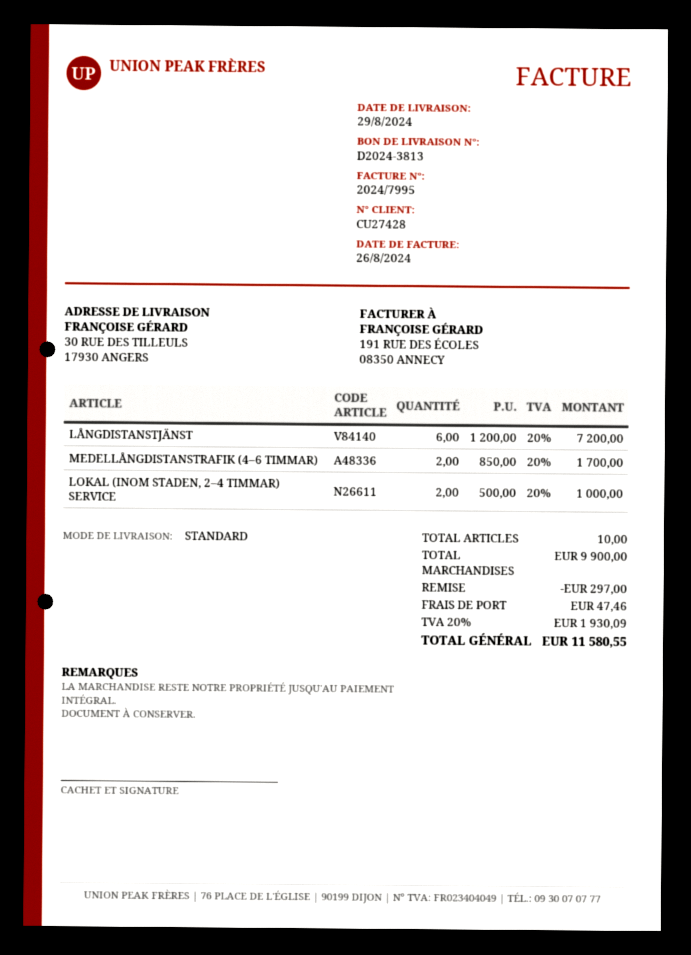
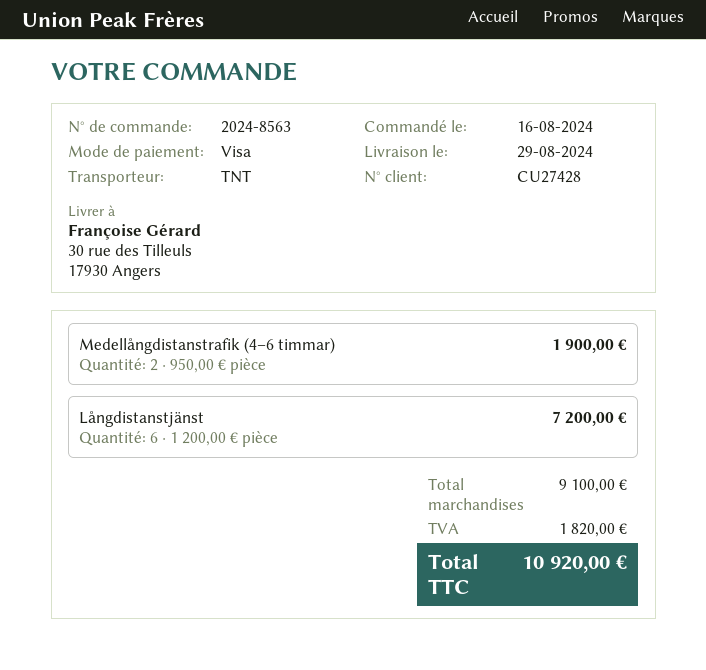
shipping method: standard -> TNT
MEDELLÅNGDISTANSTRAFIK (4–6 TIMMAR): 2 x 850.00 = 1700.00 -> 2 x 950.00 = 1900.00
LOKAL (INOM STADEN, 2–4 TIMMAR) SERVICE: 2 x 500.00 = 1000.00 -> none
subtotal: 9900.00 -> 9100.00
discount: 297.00 -> none
shipping: 47.46 -> none
tax: 1930.09 -> 1820.00
total: 11580.55 -> 10920.00

